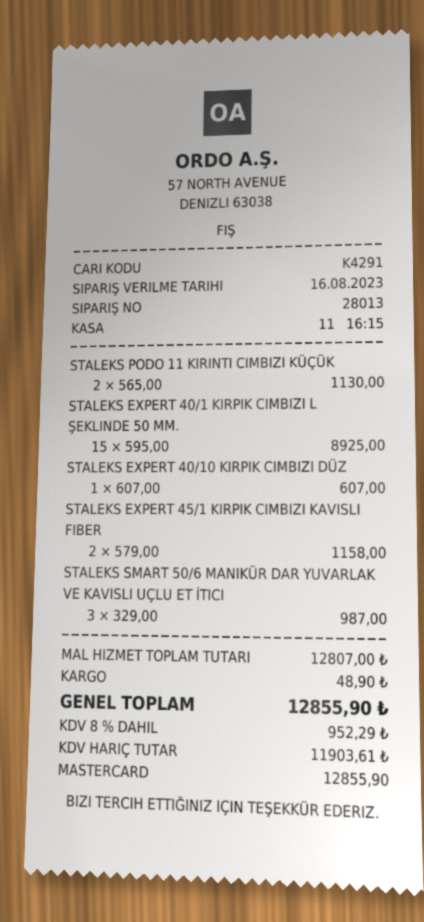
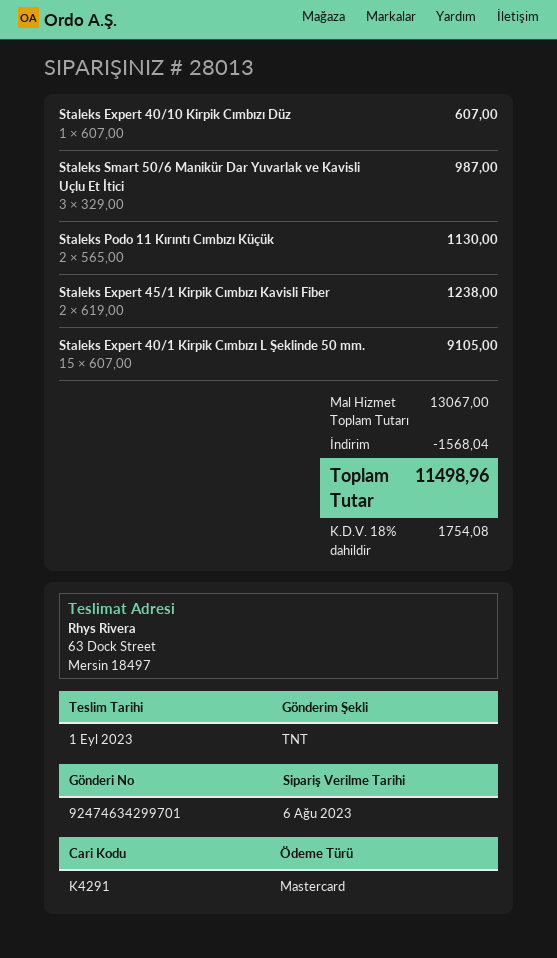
order date: 2023-08-16 -> 2023-08-06
STALEKS EXPERT 40/1 KIRPIK CIMBIZI L ŞEKLINDE 50 MM.: 15 x 595.00 = 8925.00 -> 15 x 607.00 = 9105.00
STALEKS EXPERT 45/1 KIRPIK CIMBIZI KAVISLI FIBER: 2 x 579.00 = 1158.00 -> 2 x 619.00 = 1238.00
subtotal: 12807.00 -> 13067.00
discount: none -> 1568.04
shipping: 48.90 -> none
tax: 8% = 952.29 -> 18% = 1754.08
total: 12855.90 -> 11498.96

